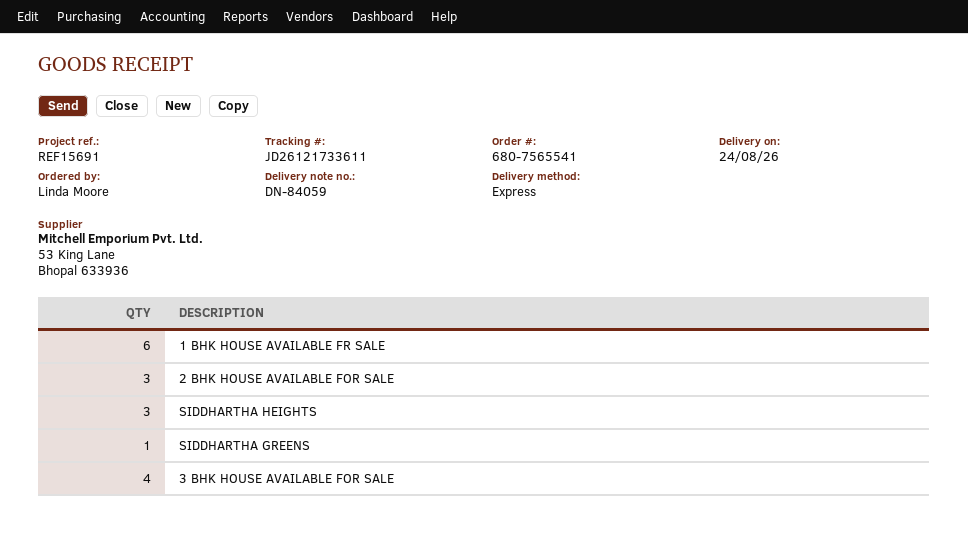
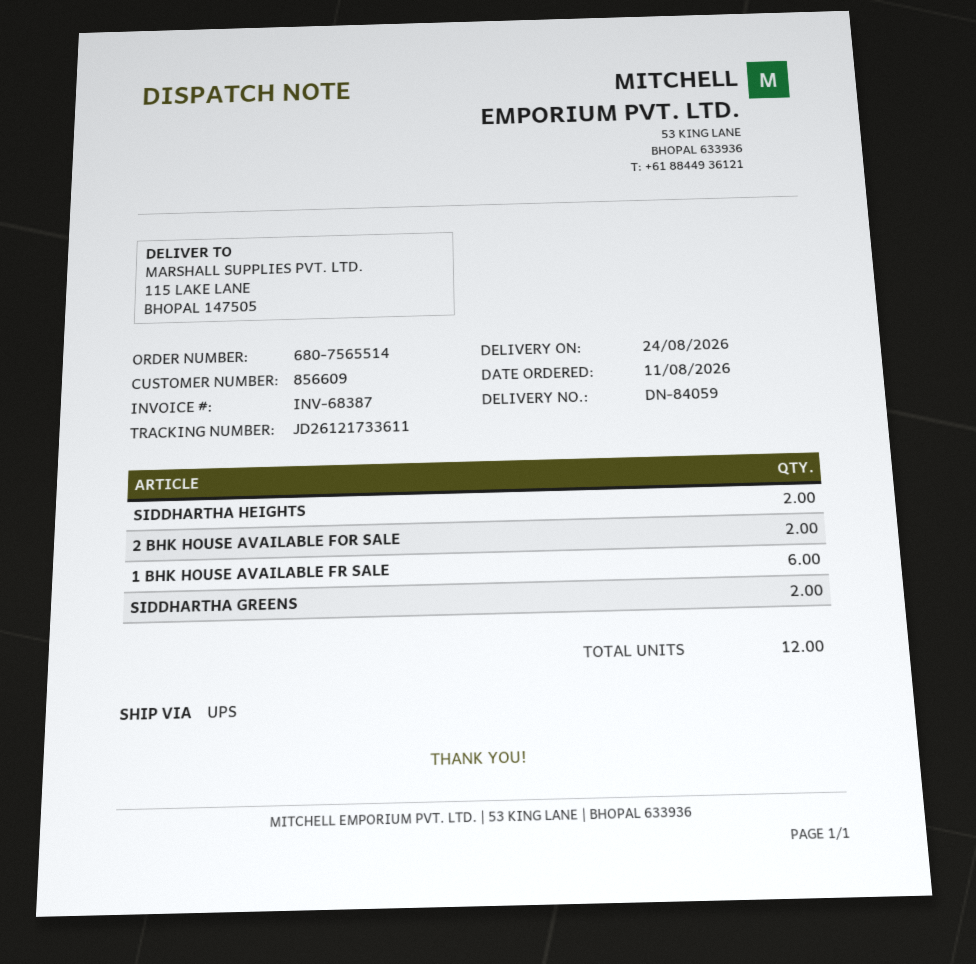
order number: 680-7565541 -> 680-7565514
shipping method: express -> UPS
2 BHK HOUSE AVAILABLE FOR SALE: 3 -> 2
SIDDHARTHA HEIGHTS: 3 -> 2
SIDDHARTHA GREENS: 1 -> 2
3 BHK HOUSE AVAILABLE FOR SALE: 4 -> none

